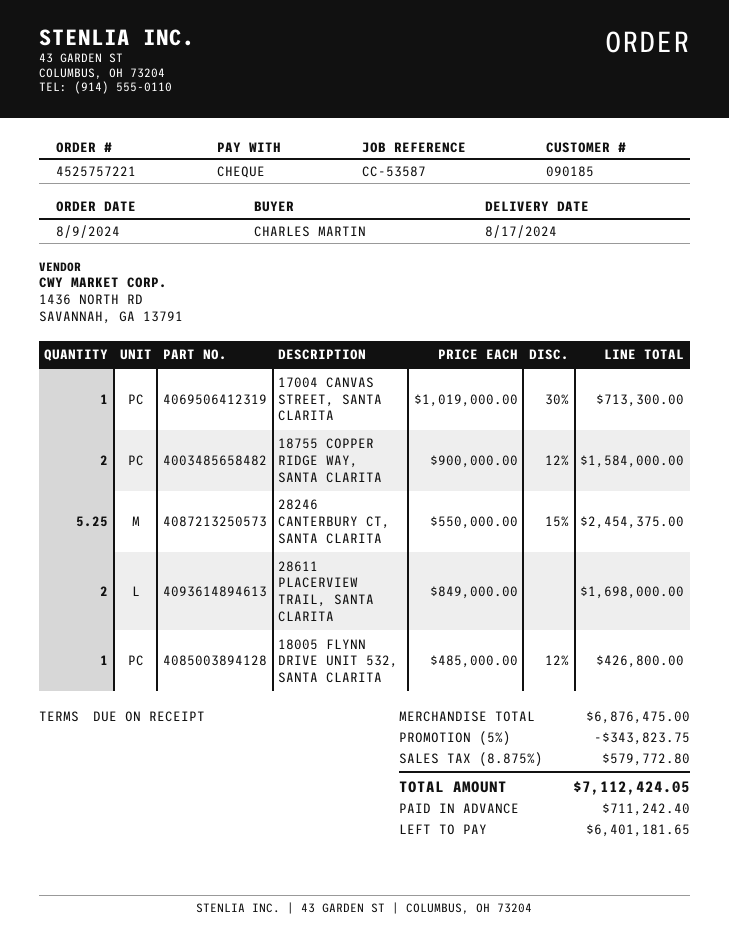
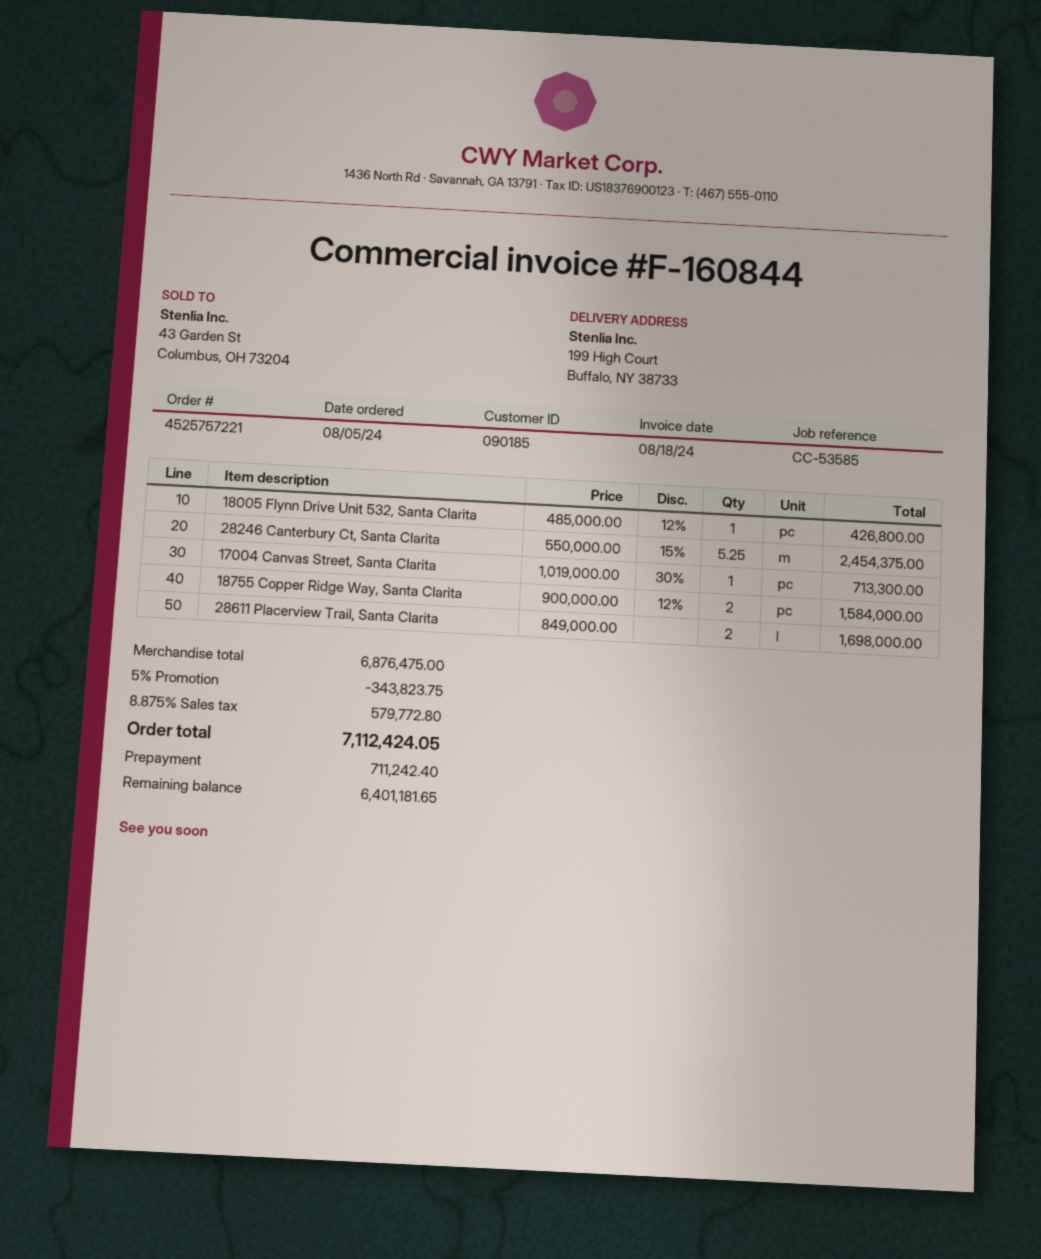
order date: 2024-08-09 -> 2024-08-05
reference: CC-53587 -> CC-53585

